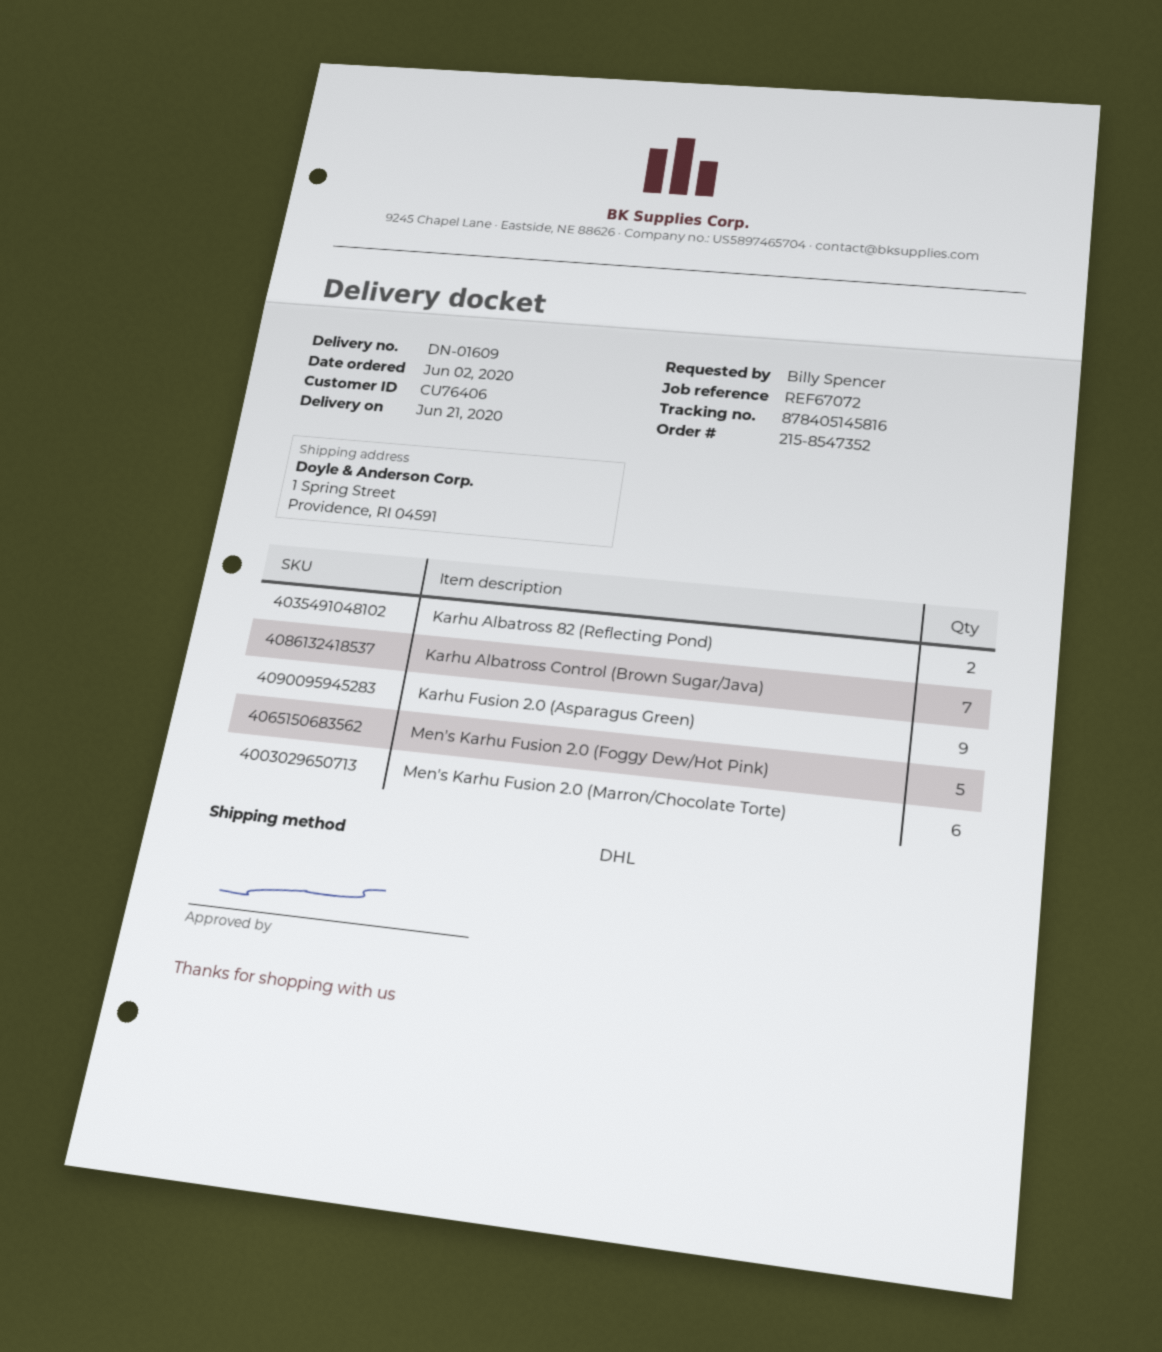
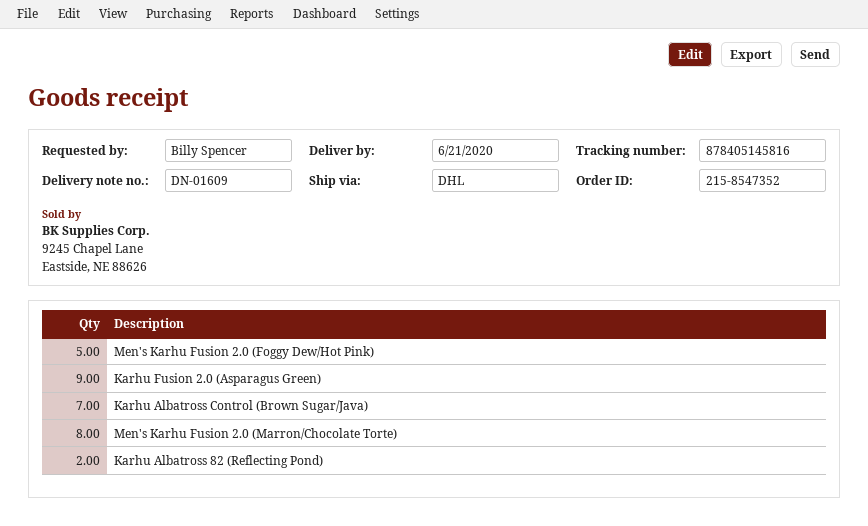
Men's Karhu Fusion 2.0 (Marron/Chocolate Torte): 6 -> 8

